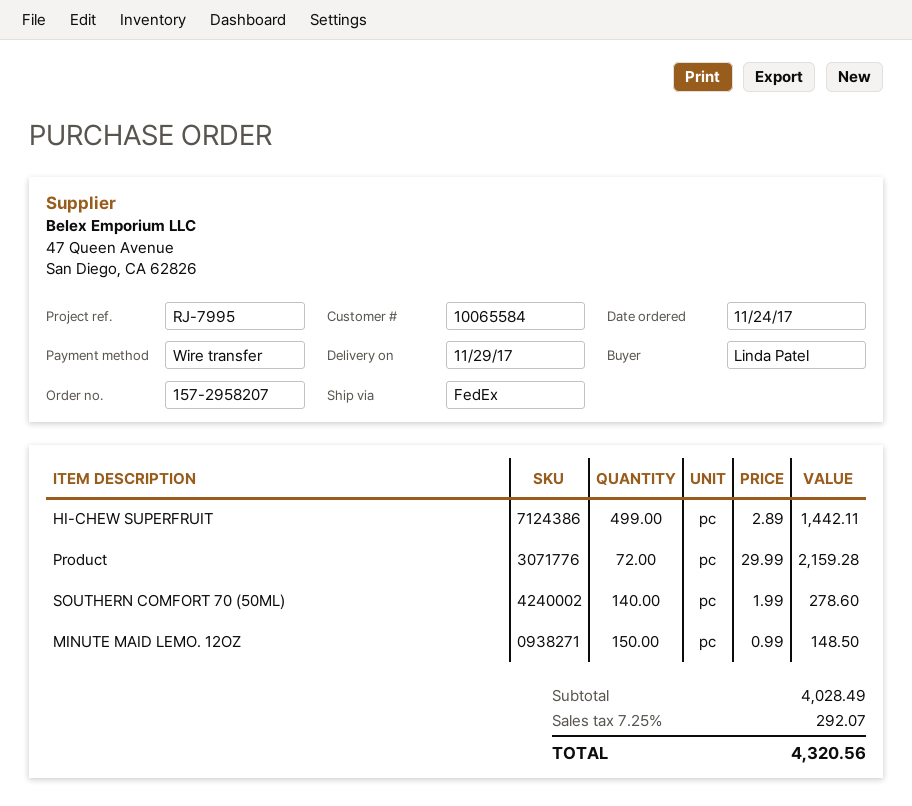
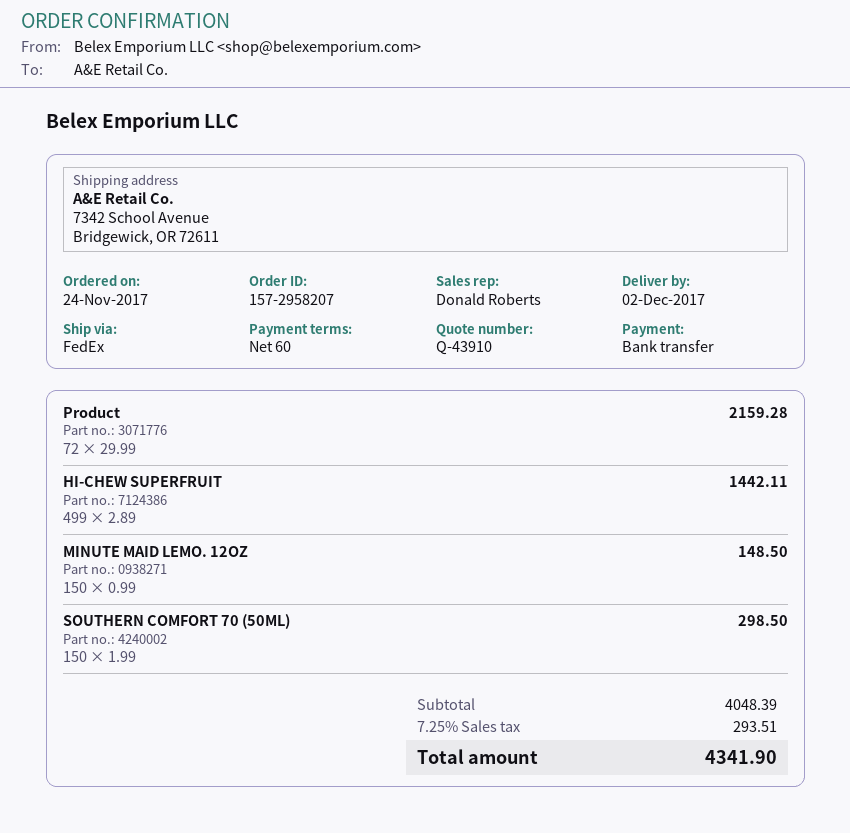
delivery date: 2017-11-29 -> 2017-12-02
SOUTHERN COMFORT 70 (50ML): 140 x 1.99 = 278.60 -> 150 x 1.99 = 298.50
subtotal: 4028.49 -> 4048.39
tax: 7.25% = 292.07 -> 7.25% = 293.51
total: 4320.56 -> 4341.90

